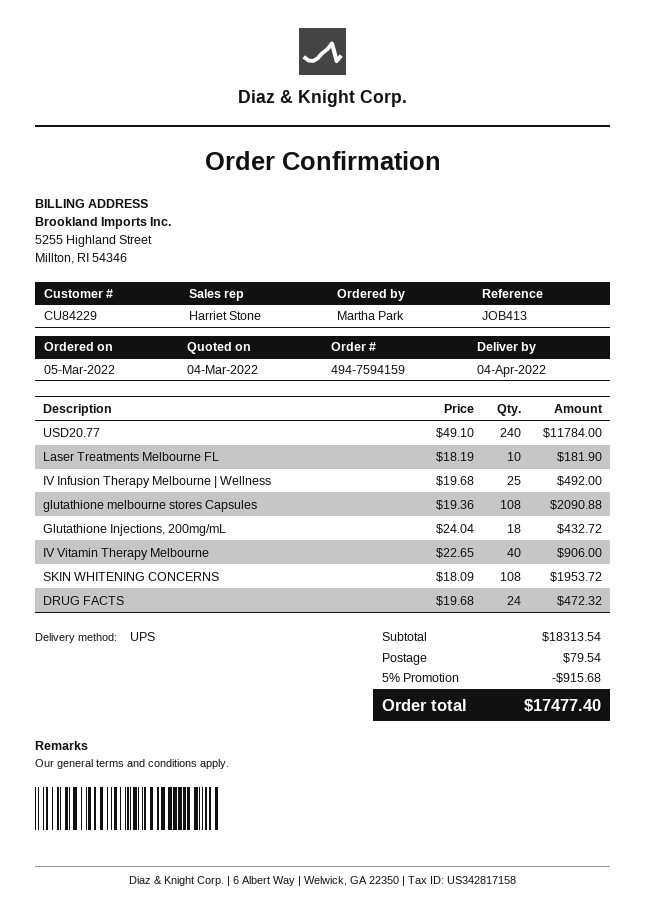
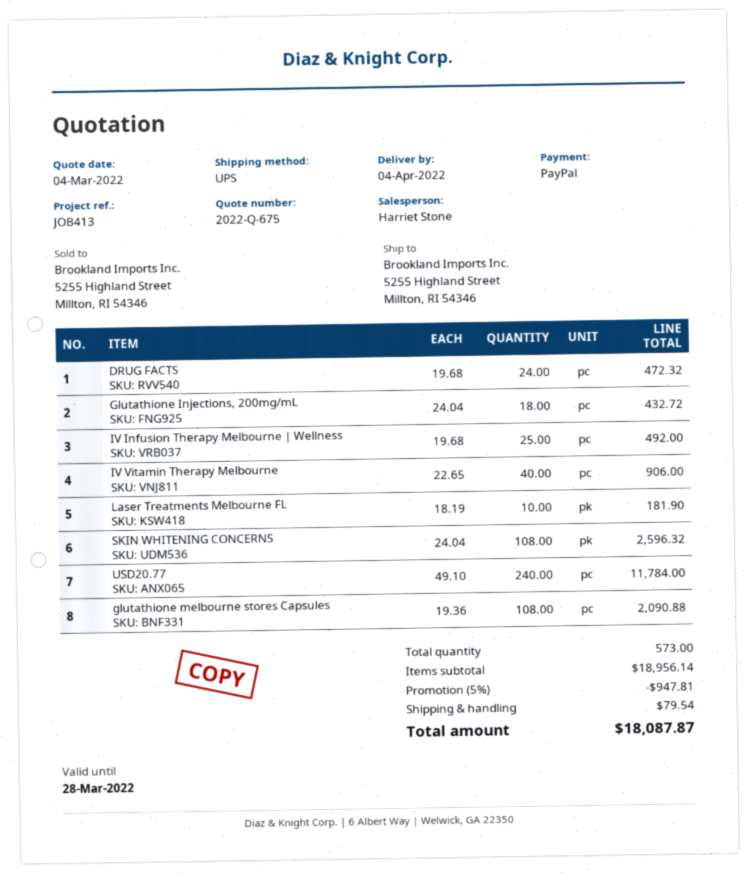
SKIN WHITENING CONCERNS: 108 x 18.09 = 1953.72 -> 108 x 24.04 = 2596.32
subtotal: 18313.54 -> 18956.14
discount: 5% = 915.68 -> 5% = 947.81
total: 17477.40 -> 18087.87

